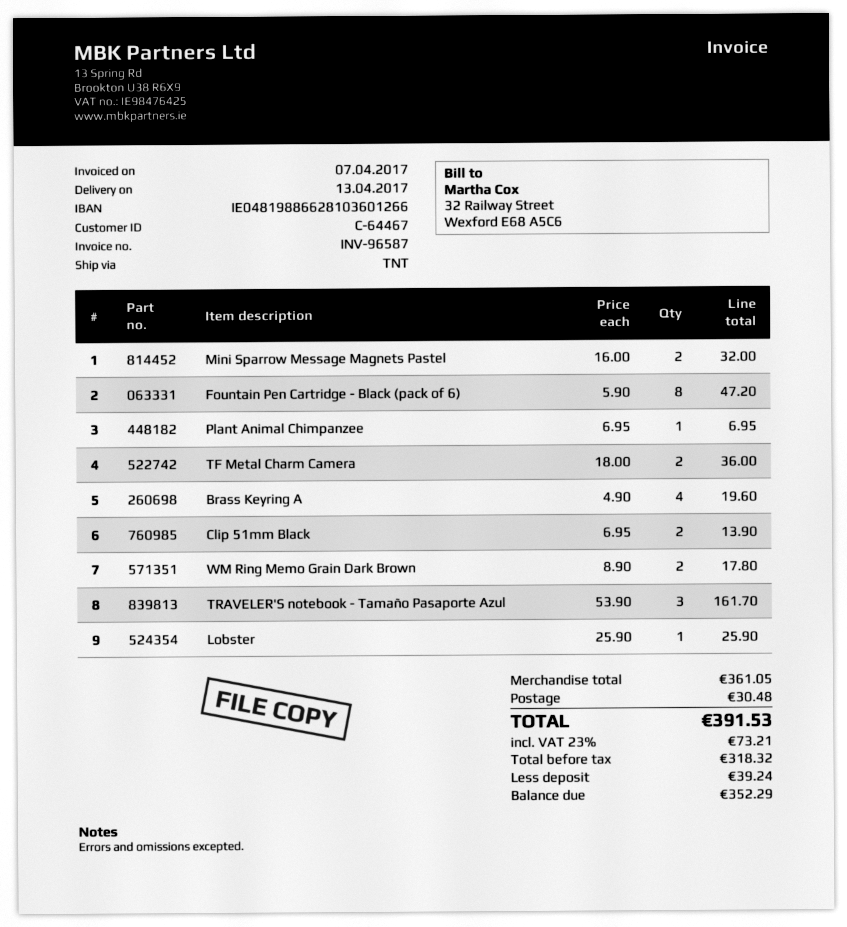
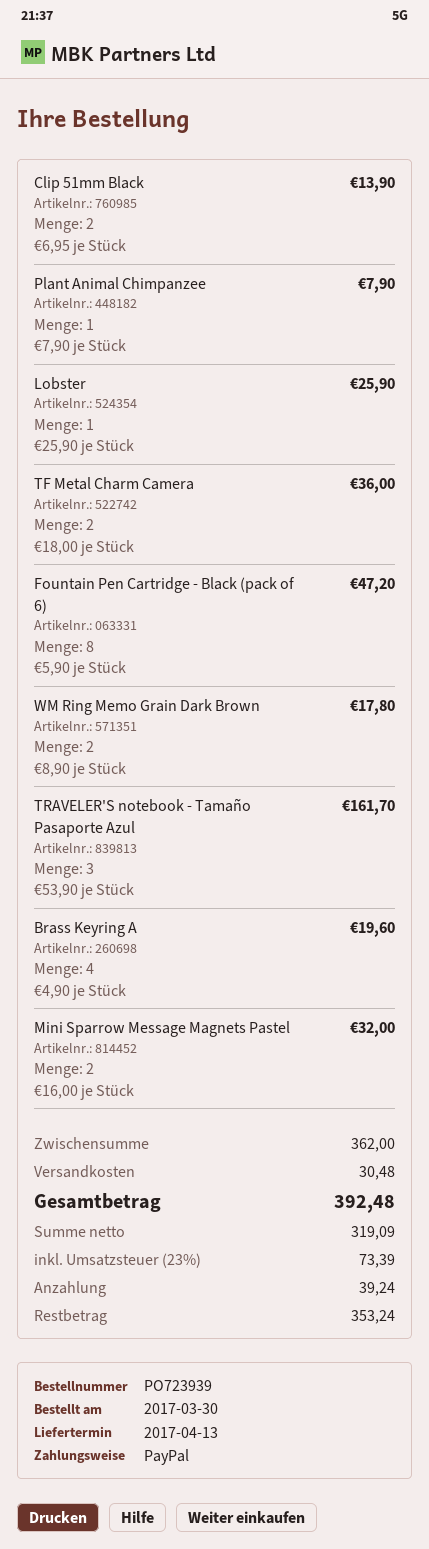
Plant Animal Chimpanzee: 1 x 6.95 = 6.95 -> 1 x 7.90 = 7.90
subtotal: 361.05 -> 362.00
net: 318.32 -> 319.09
tax: 23% = 73.21 -> 23% = 73.39
total: 391.53 -> 392.48
balance: 352.29 -> 353.24

